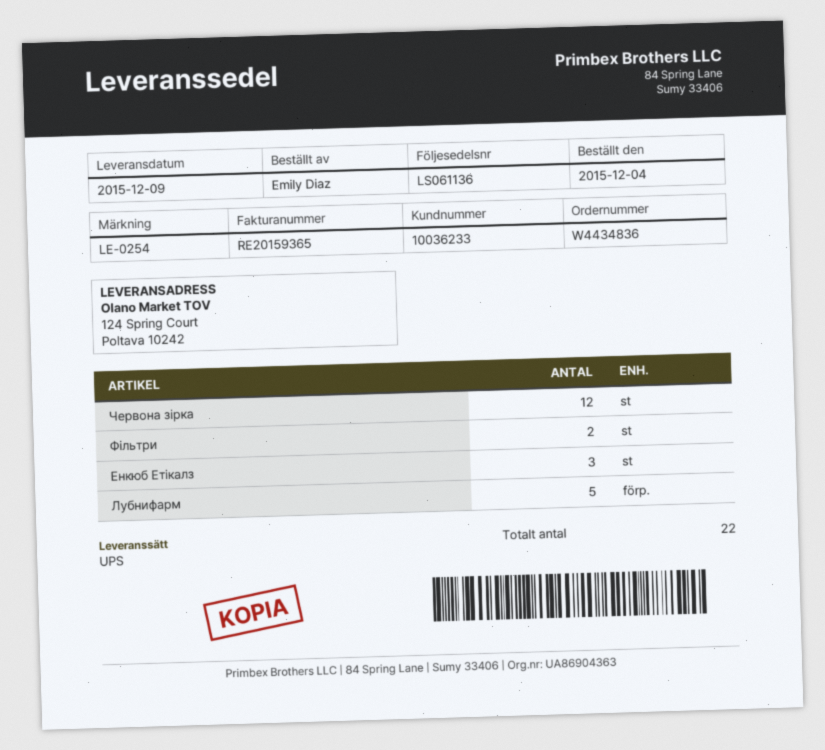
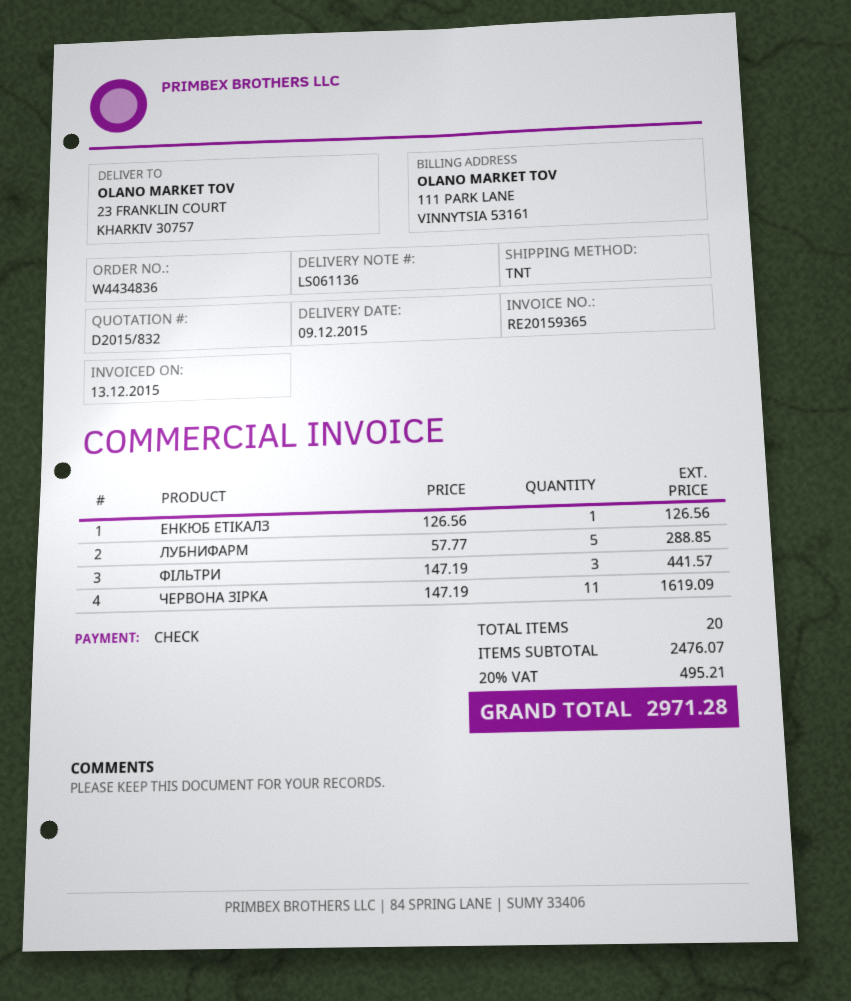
shipping method: UPS -> TNT
ship to: 124 Spring Court, Poltava 10242 -> 23 FRANKLIN COURT, KHARKIV 30757
Червона зірка: 12 -> 11
Фільтри: 2 -> 3
Енкюб Етікалз: 3 -> 1
total quantity: 22 -> 20

